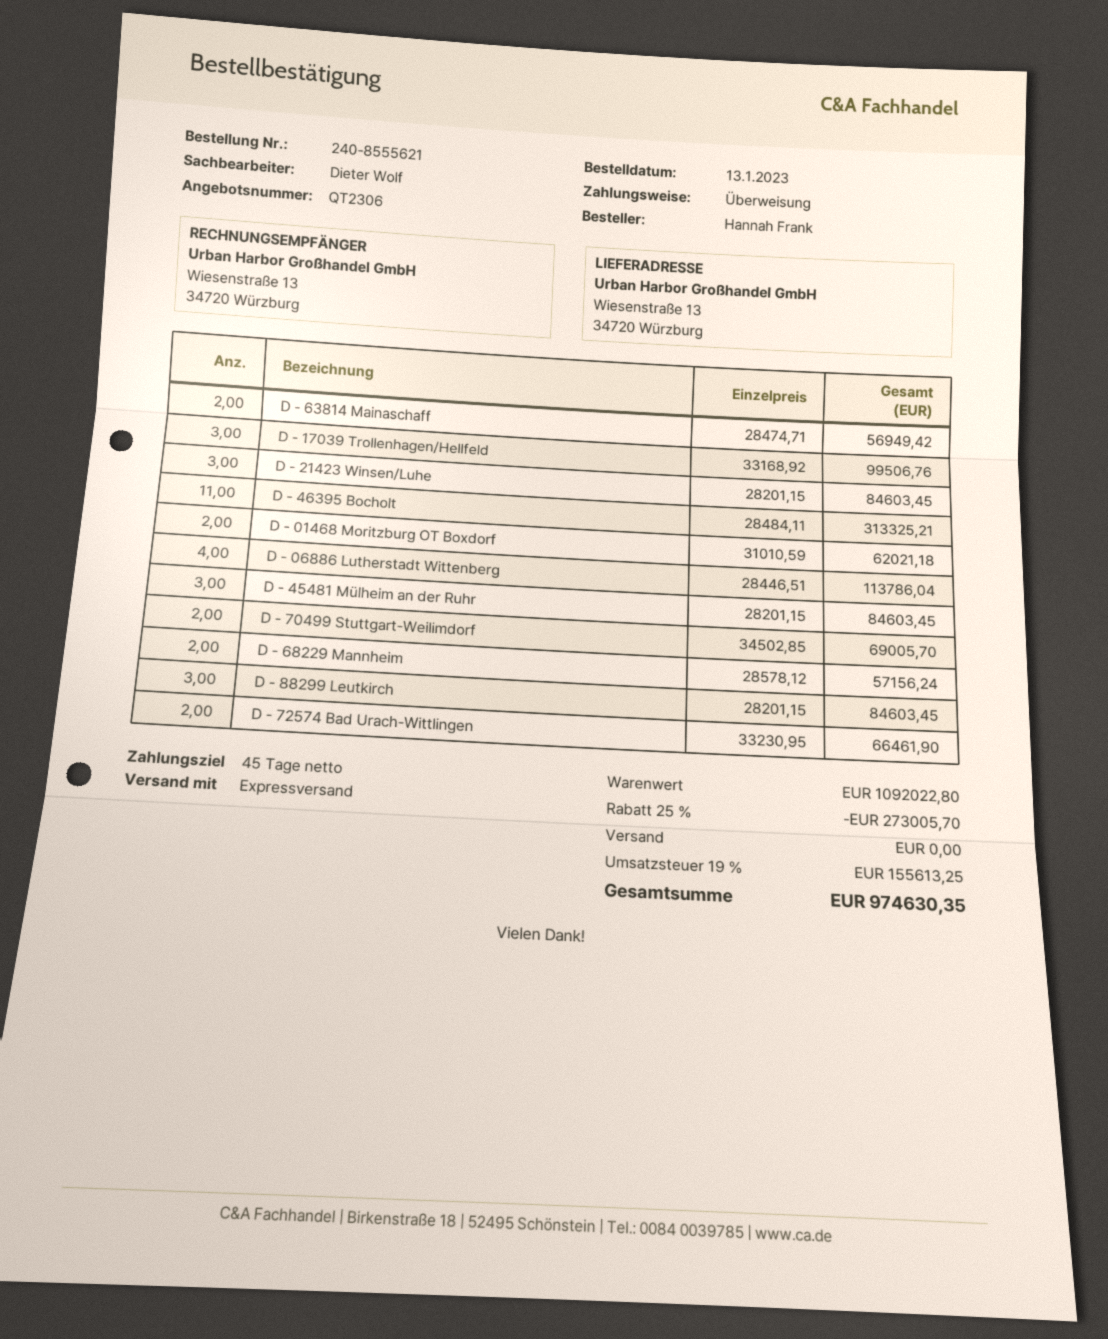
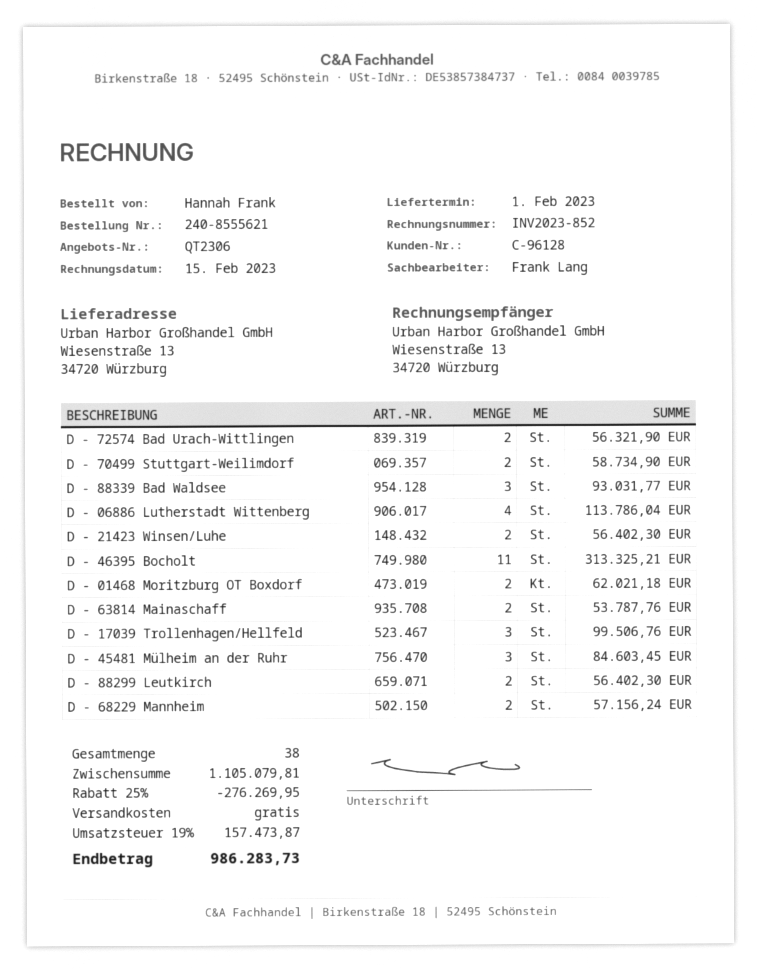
sales rep: Dieter Wolf -> Frank Lang
D - 63814 Mainaschaff: 2 for 56949.42 -> 2 for 53787.76
D - 21423 Winsen/Luhe: 3 for 84603.45 -> 2 for 56402.30
D - 70499 Stuttgart-Weilimdorf: 2 for 69005.70 -> 2 for 58734.90
D - 88299 Leutkirch: 3 for 84603.45 -> 2 for 56402.30
D - 72574 Bad Urach-Wittlingen: 2 for 66461.90 -> 2 for 56321.90
D - 88339 Bad Waldsee: none -> 3 for 93031.77
subtotal: 1092022.80 -> 1105079.81
discount: 25% = 273005.70 -> 25% = 276269.95
tax: 19% = 155613.25 -> 19% = 157473.87
total: 974630.35 -> 986283.73

